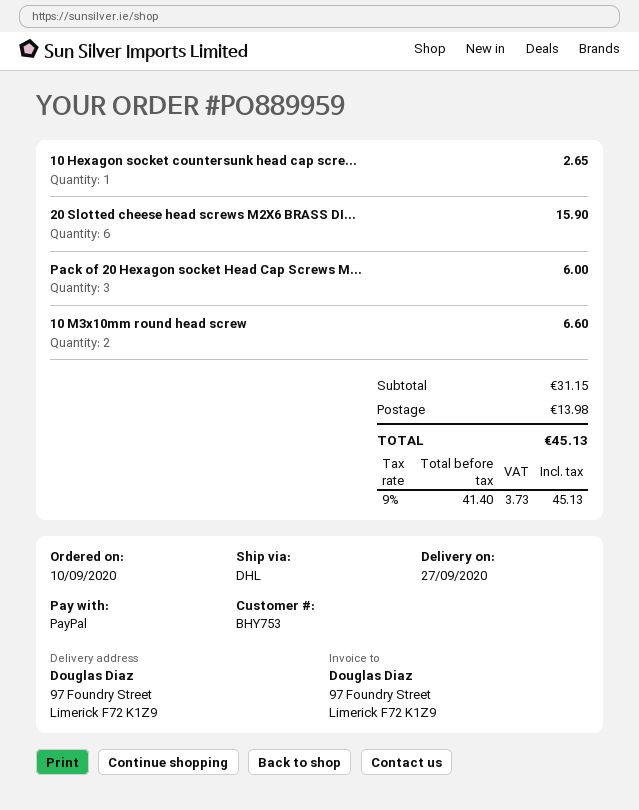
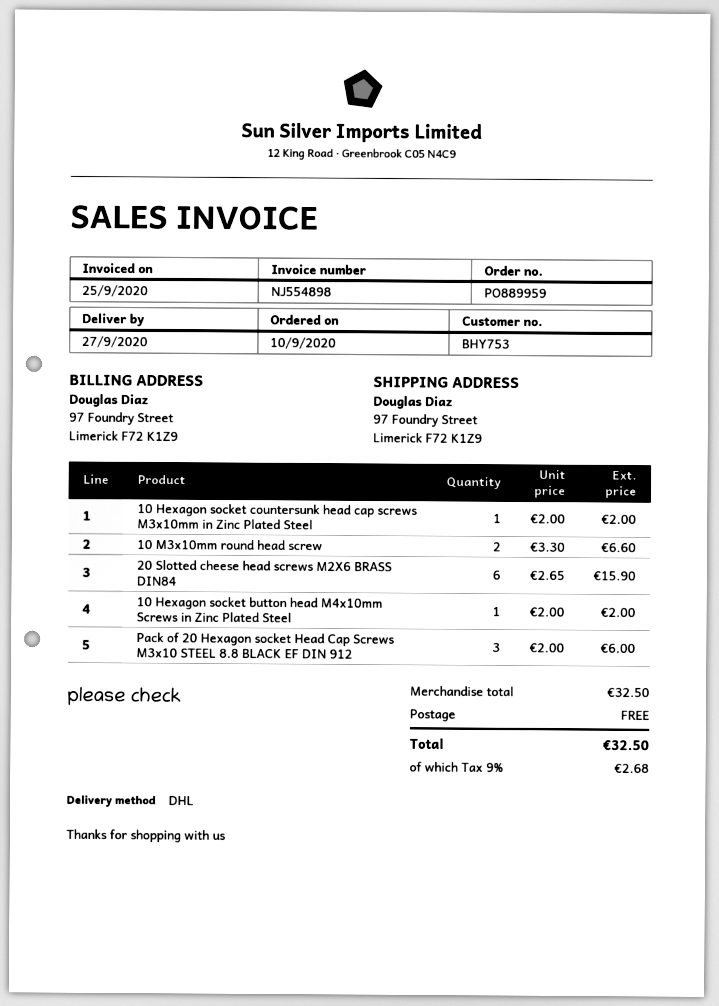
10 Hexagon socket countersunk head cap scre...: 1 for 2.65 -> 1 for 2.00
10 Hexagon socket button head M4x10mm Screws in Zinc Plated Steel: none -> 1 for 2.00
subtotal: 31.15 -> 32.50
shipping: 13.98 -> 0.00
tax: 9% = 3.73 -> 9% = 2.68
total: 45.13 -> 32.50

